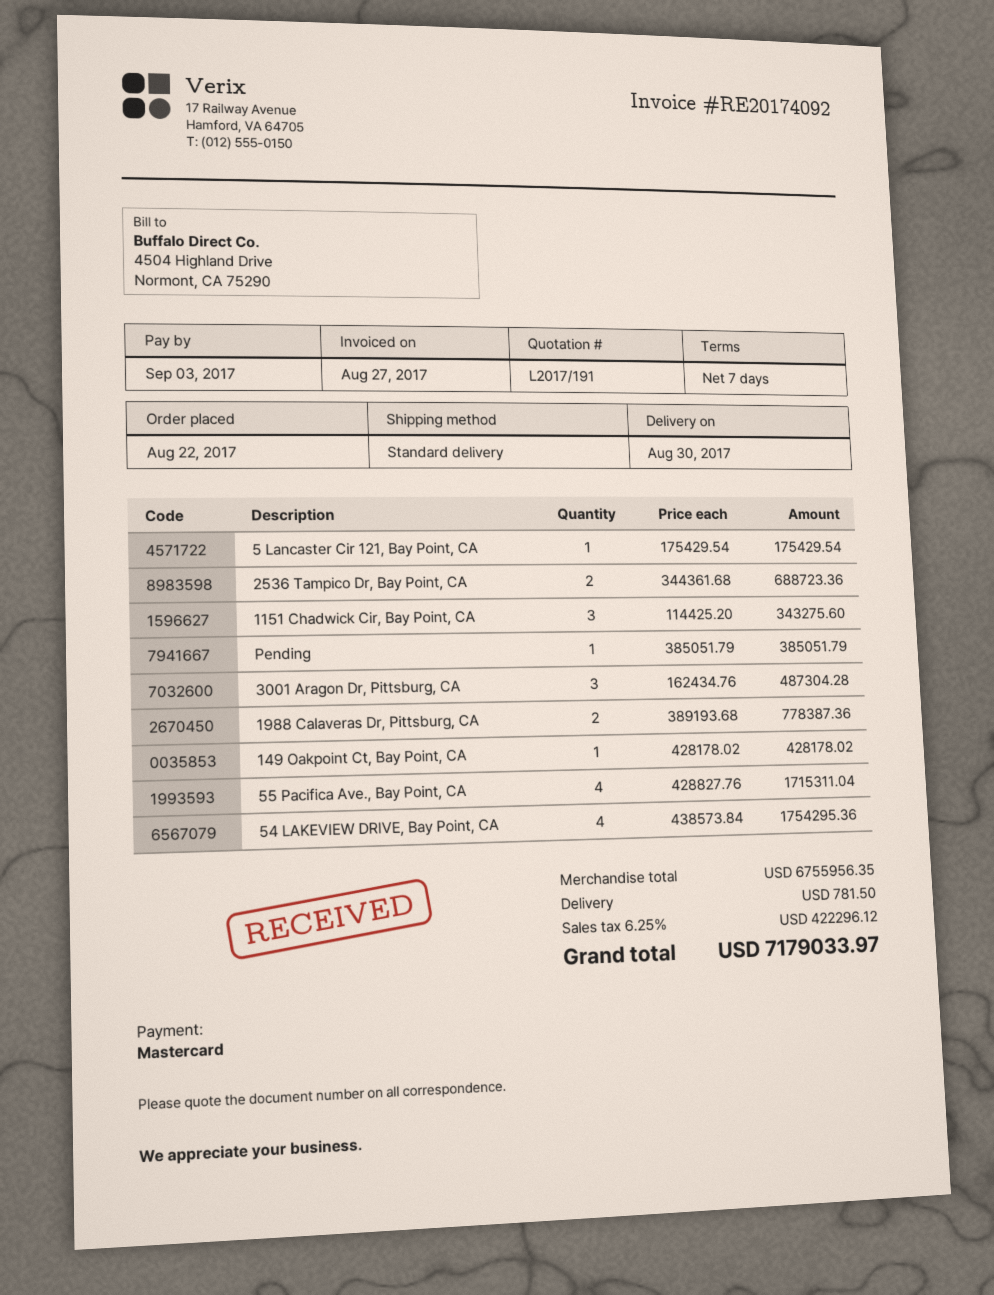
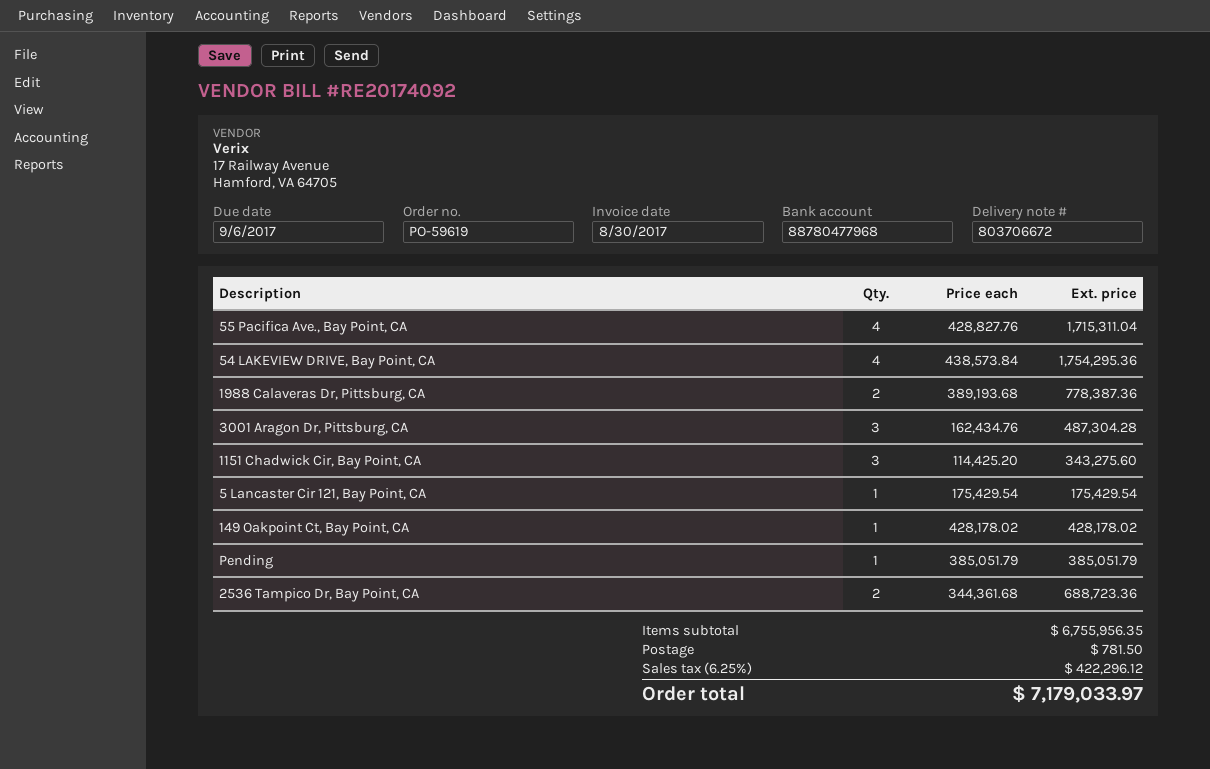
invoice date: 2017-08-27 -> 2017-08-30
due date: 2017-09-03 -> 2017-09-06

